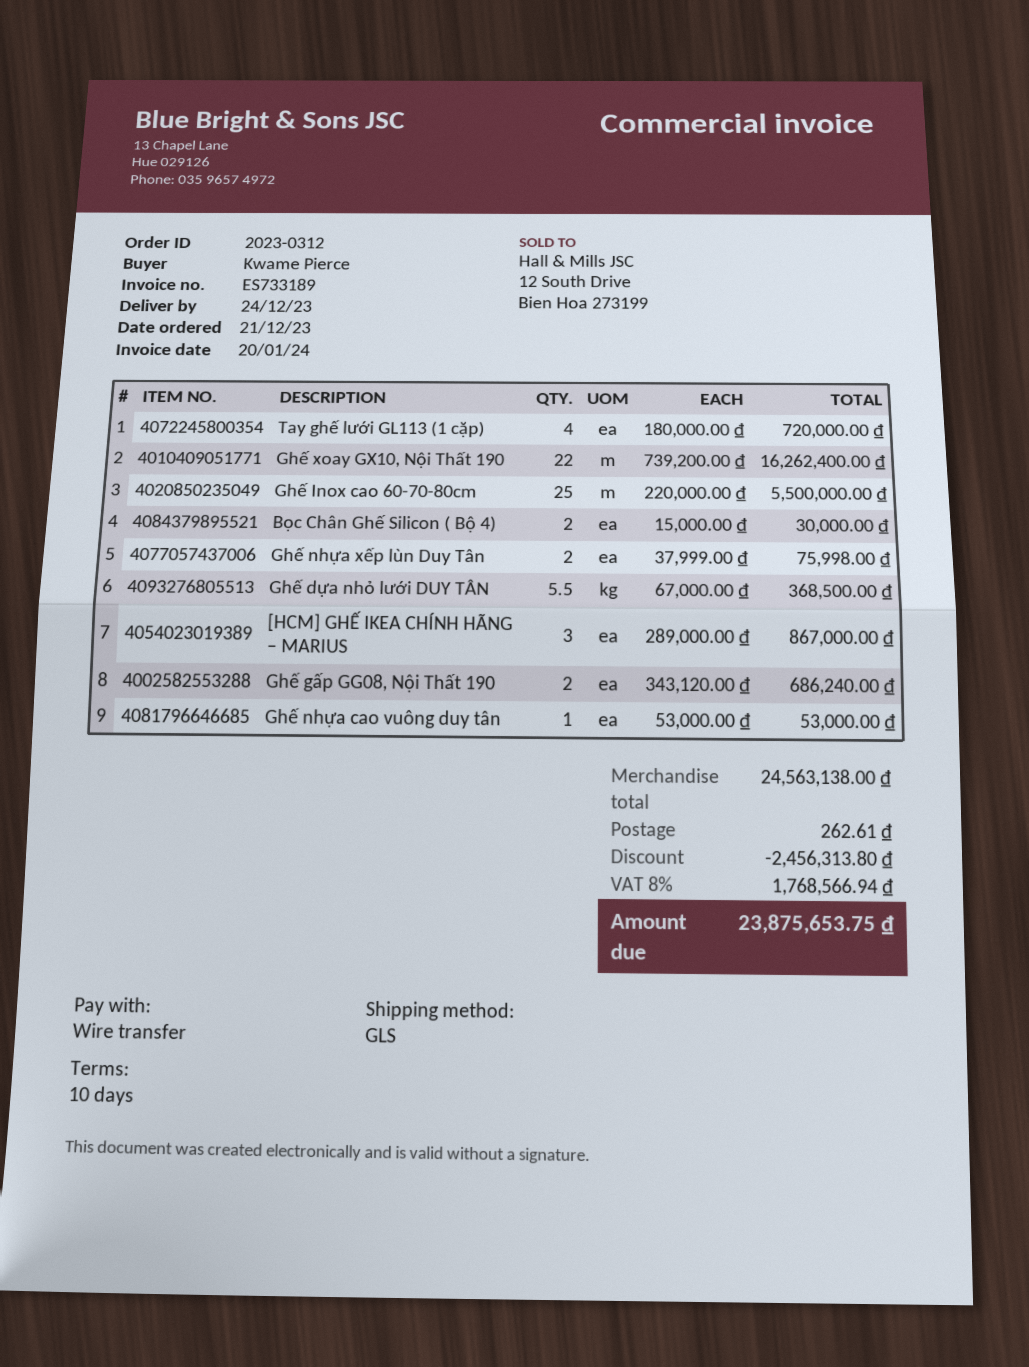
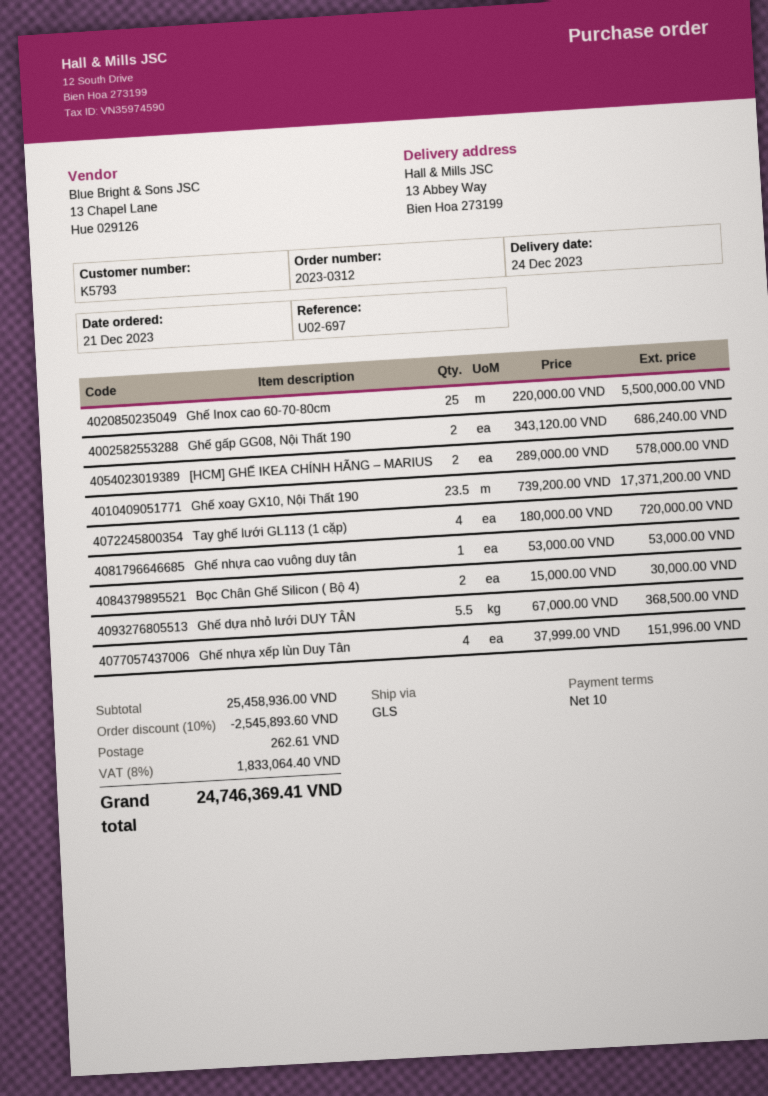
Ghế xoay GX10, Nội Thất 190: 22 x 739200.00 = 16262400.00 -> 23.5 x 739200.00 = 17371200.00
Ghế nhựa xếp lùn Duy Tân: 2 x 37999.00 = 75998.00 -> 4 x 37999.00 = 151996.00
[HCM] GHẾ IKEA CHÍNH HÃNG – MARIUS: 3 x 289000.00 = 867000.00 -> 2 x 289000.00 = 578000.00
subtotal: 24563138.00 -> 25458936.00
discount: 2456313.80 -> 2545893.60
tax: 8% = 1768566.94 -> 8% = 1833064.40
total: 23875653.75 -> 24746369.41

